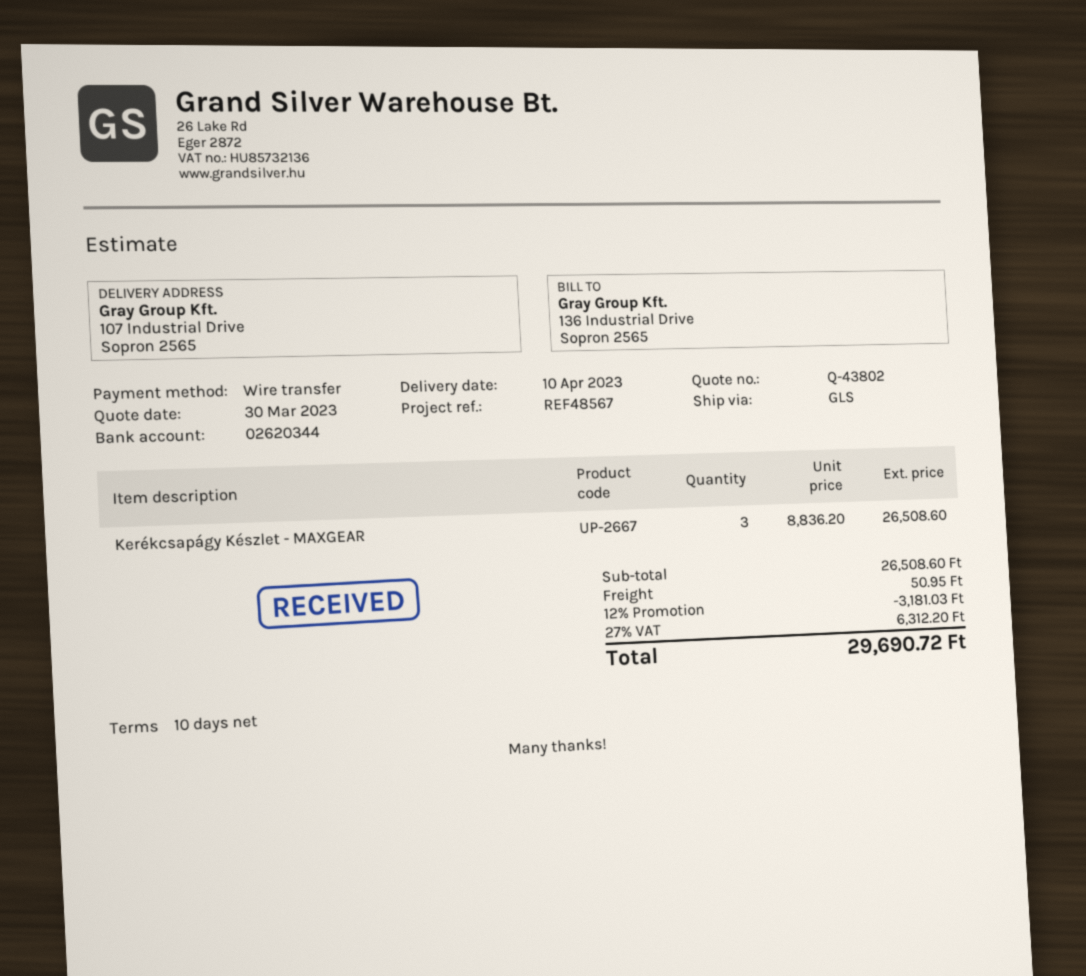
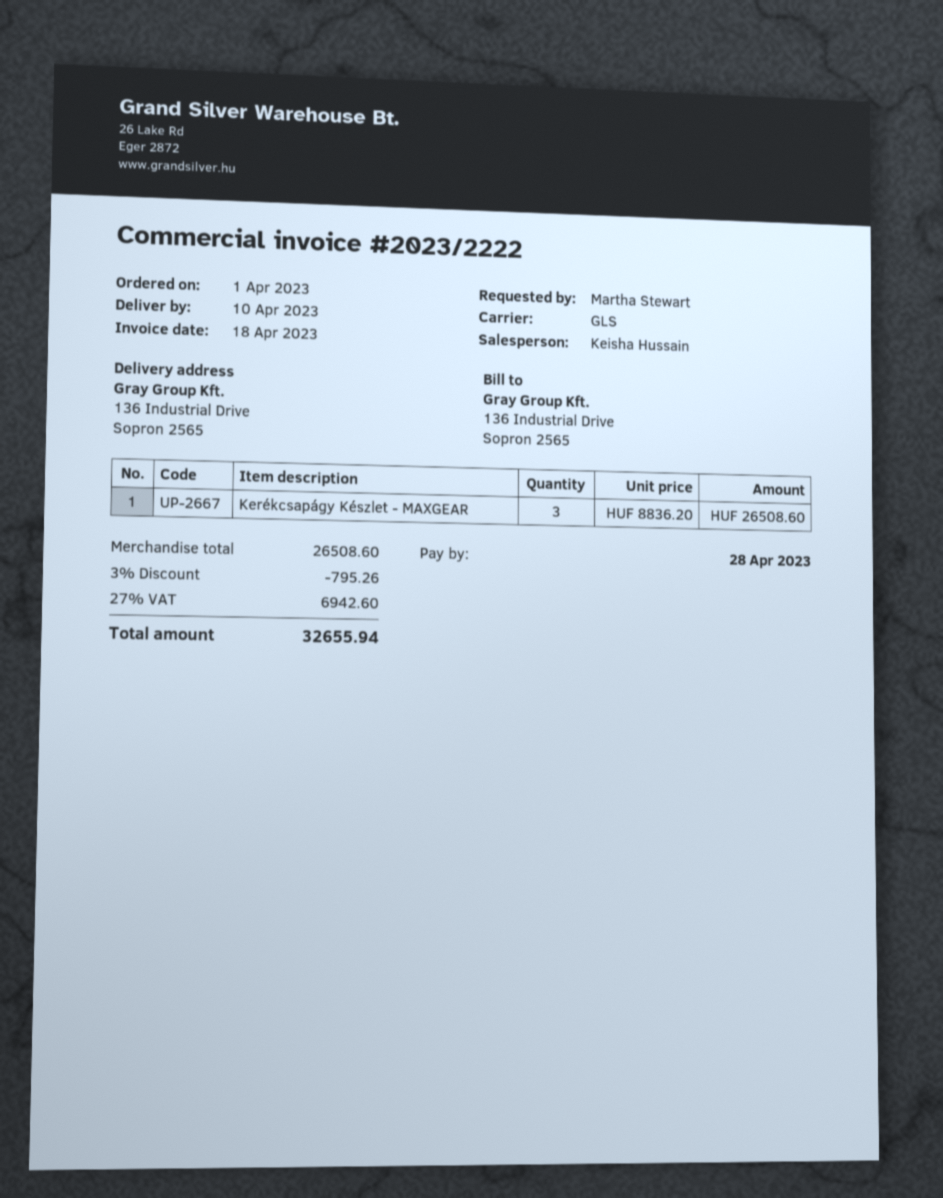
ship to: 107 Industrial Drive, Sopron 2565 -> 136 Industrial Drive, Sopron 2565
discount: 12% = 3181.03 -> 3% = 795.26
shipping: 50.95 -> none
tax: 27% = 6312.20 -> 27% = 6942.60
total: 29690.72 -> 32655.94

